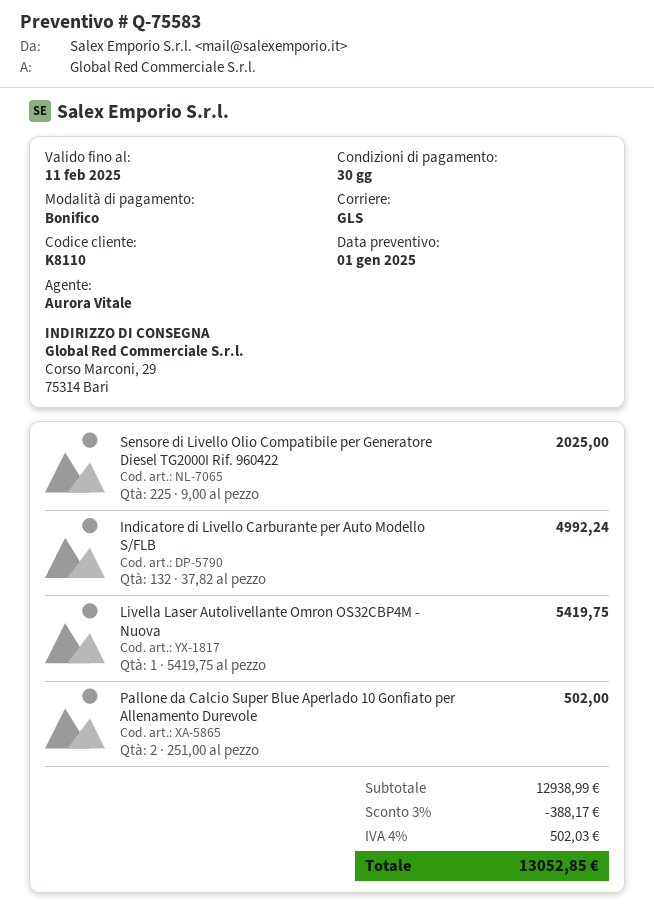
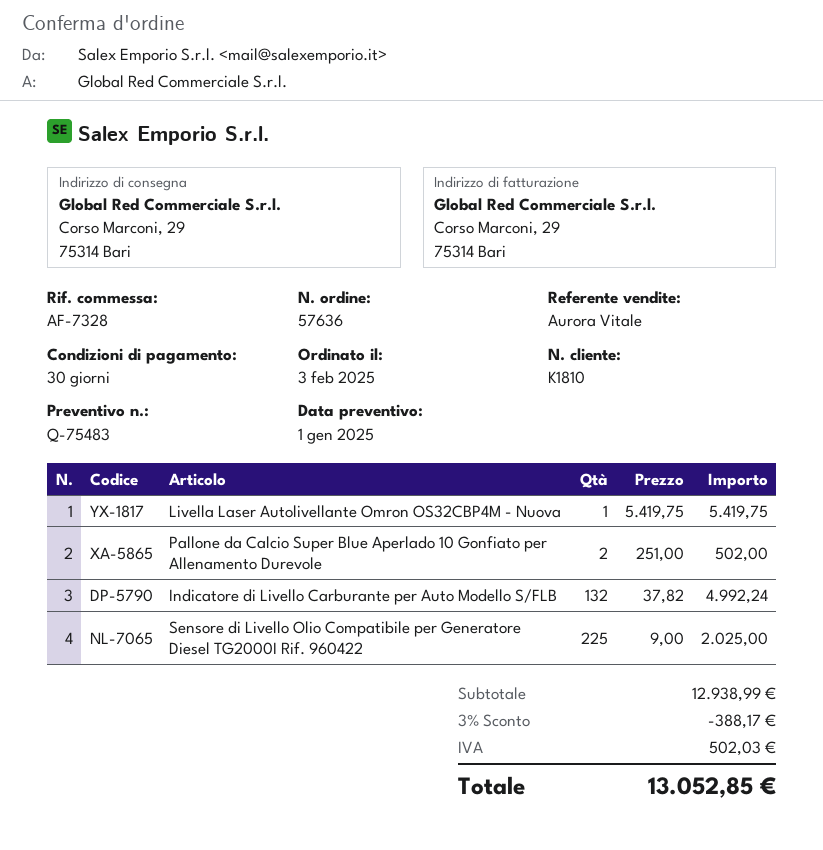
quote number: Q-75583 -> Q-75483
customer number: K8110 -> K1810

